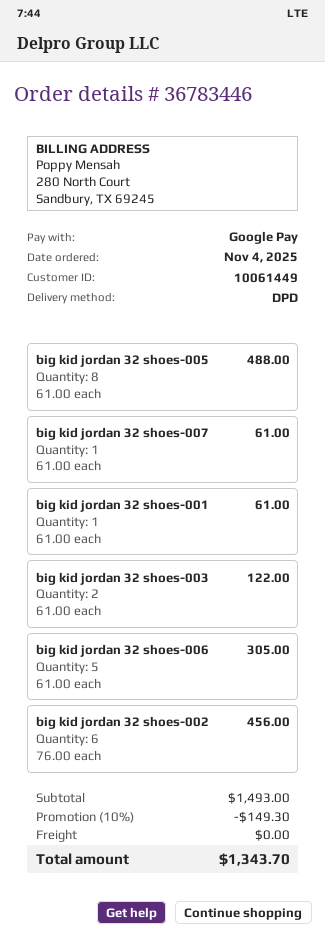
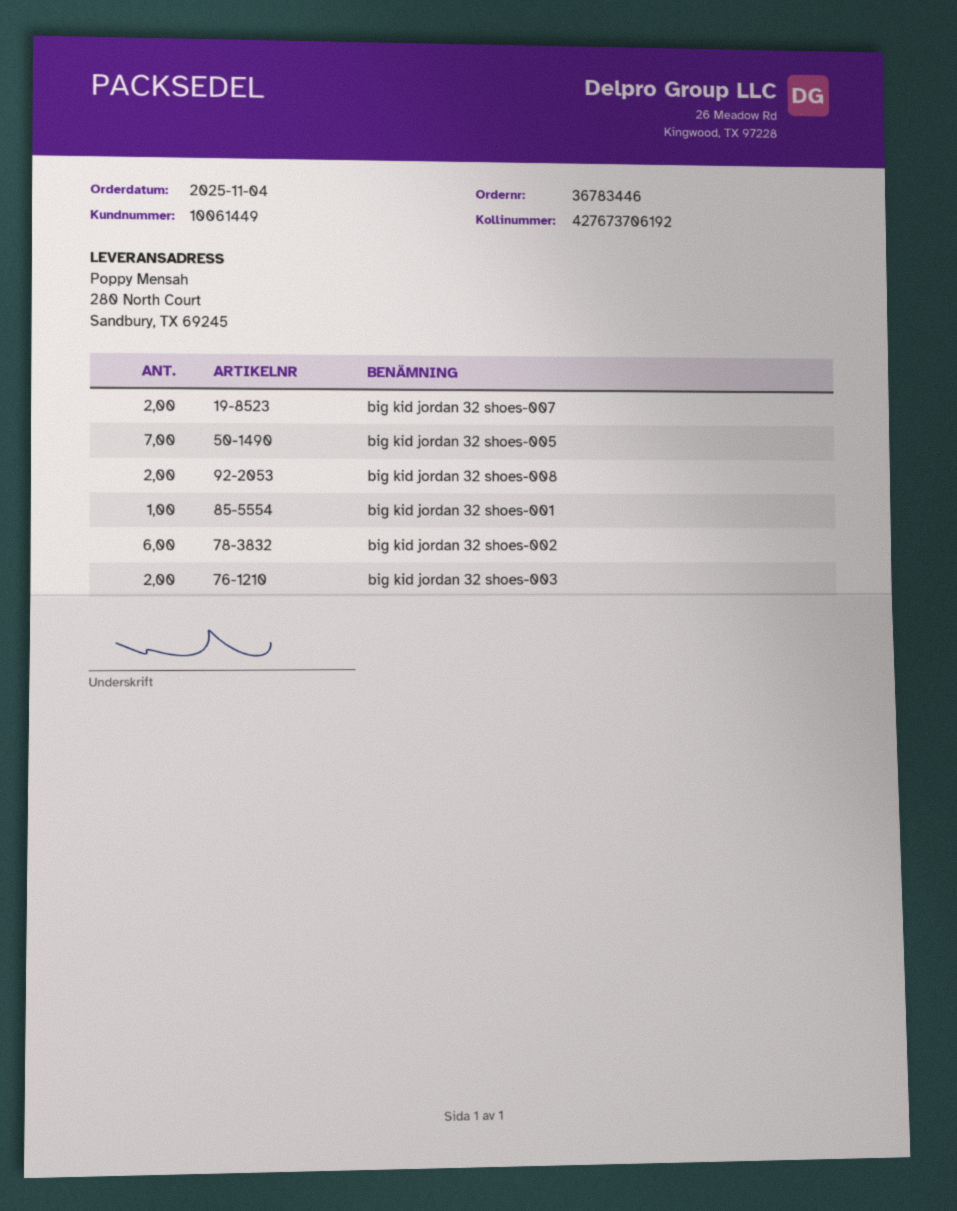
big kid jordan 32 shoes-005: 8 -> 7
big kid jordan 32 shoes-007: 1 -> 2
big kid jordan 32 shoes-006: 5 -> none
big kid jordan 32 shoes-008: none -> 2

